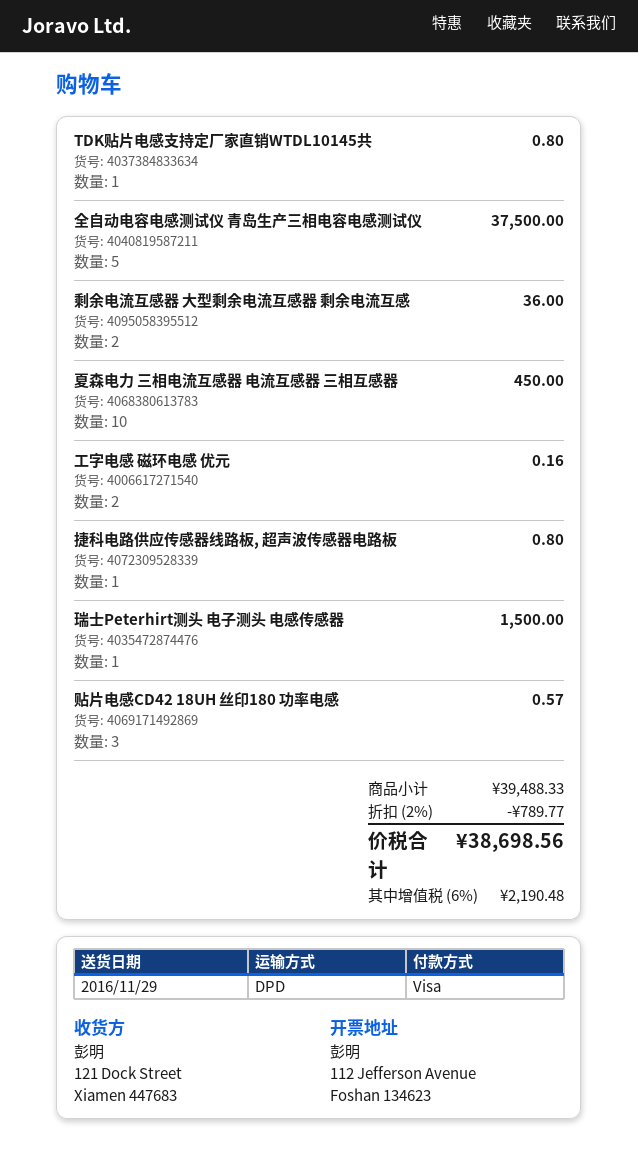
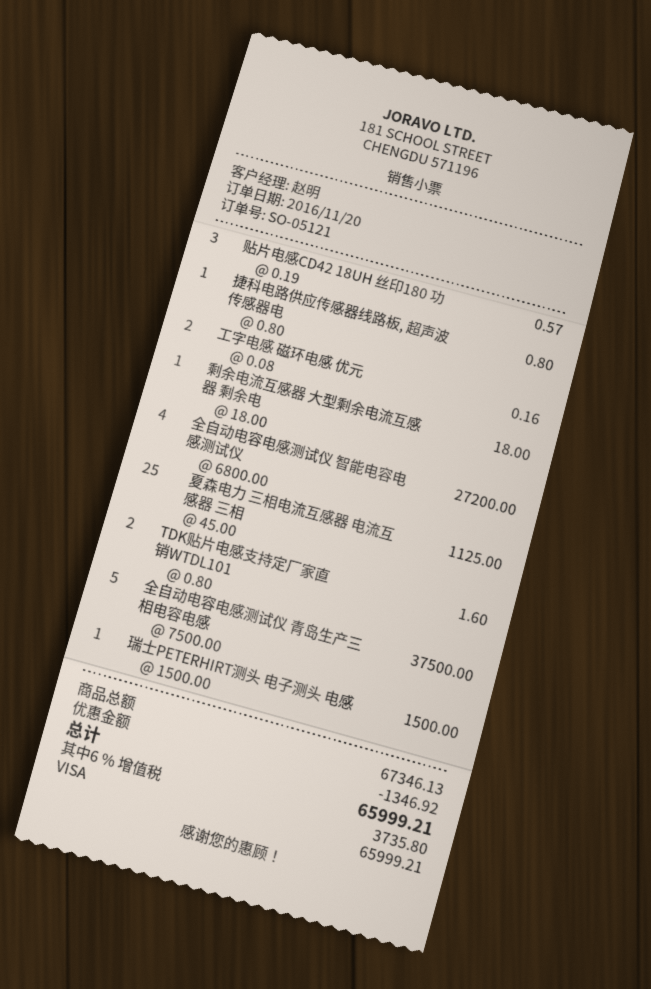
TDK贴片电感支持定厂家直销WTDL10145共: 1 for 0.80 -> 2 for 1.60
剩余电流互感器 大型剩余电流互感器 剩余电流互感: 2 for 36.00 -> 1 for 18.00
夏森电力 三相电流互感器 电流互感器 三相互感器: 10 for 450.00 -> 25 for 1125.00
全自动电容电感测试仪 智能电容电感测试仪: none -> 4 for 27200.00
subtotal: 39488.33 -> 67346.13
discount: 789.77 -> 1346.92
tax: 6% = 2190.48 -> 6% = 3735.80
total: 38698.56 -> 65999.21

